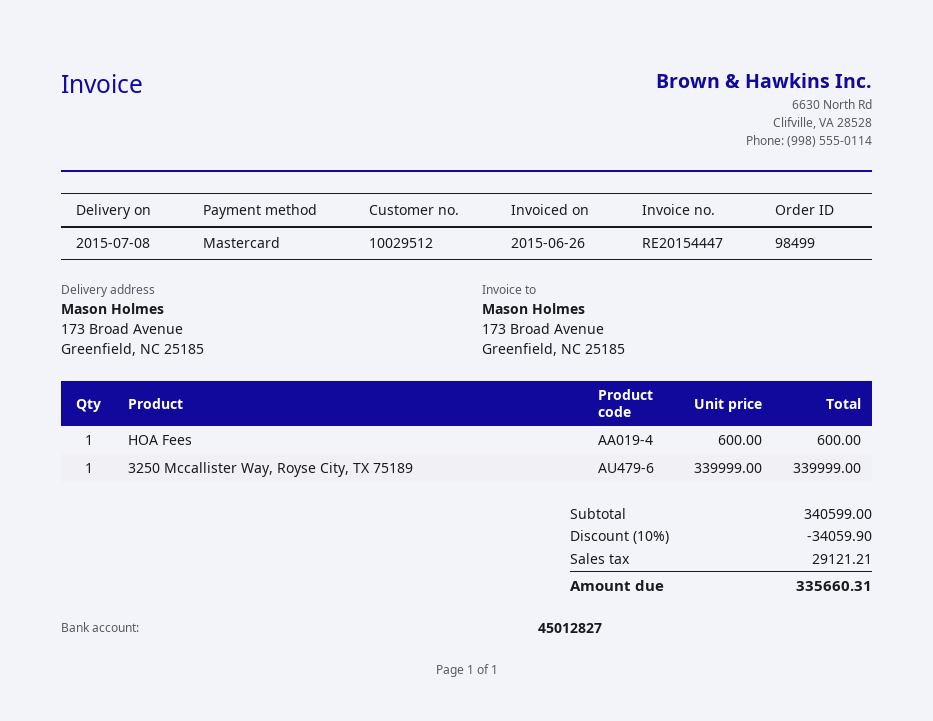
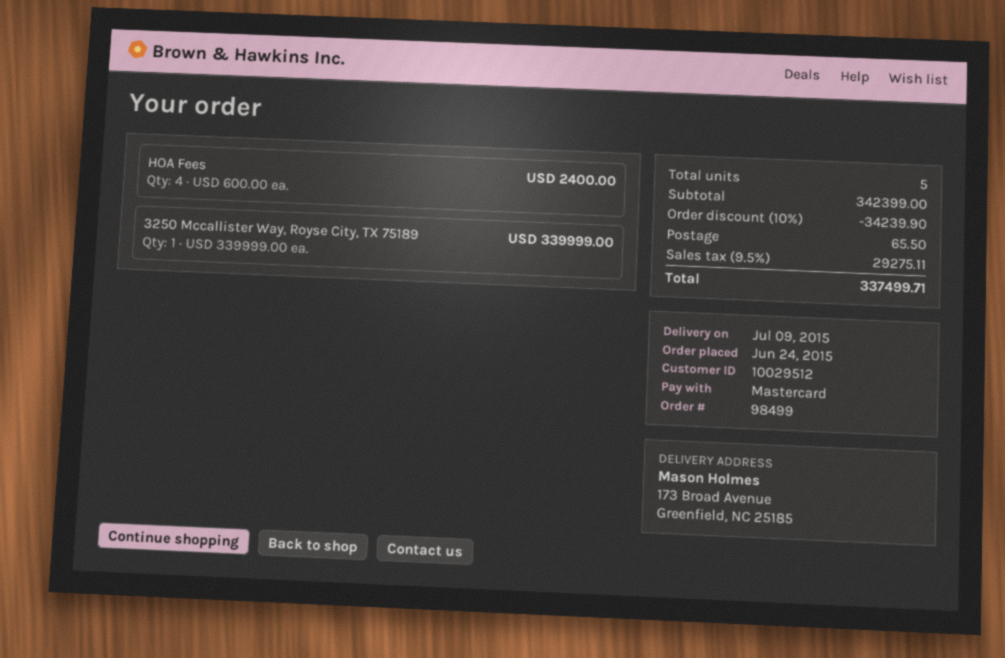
delivery date: 2015-07-08 -> 2015-07-09
HOA Fees: 1 x 600.00 = 600.00 -> 4 x 600.00 = 2400.00
subtotal: 340599.00 -> 342399.00
discount: 10% = 34059.90 -> 10% = 34239.90
shipping: none -> 65.50
tax: 29121.21 -> 29275.11
total: 335660.31 -> 337499.71

